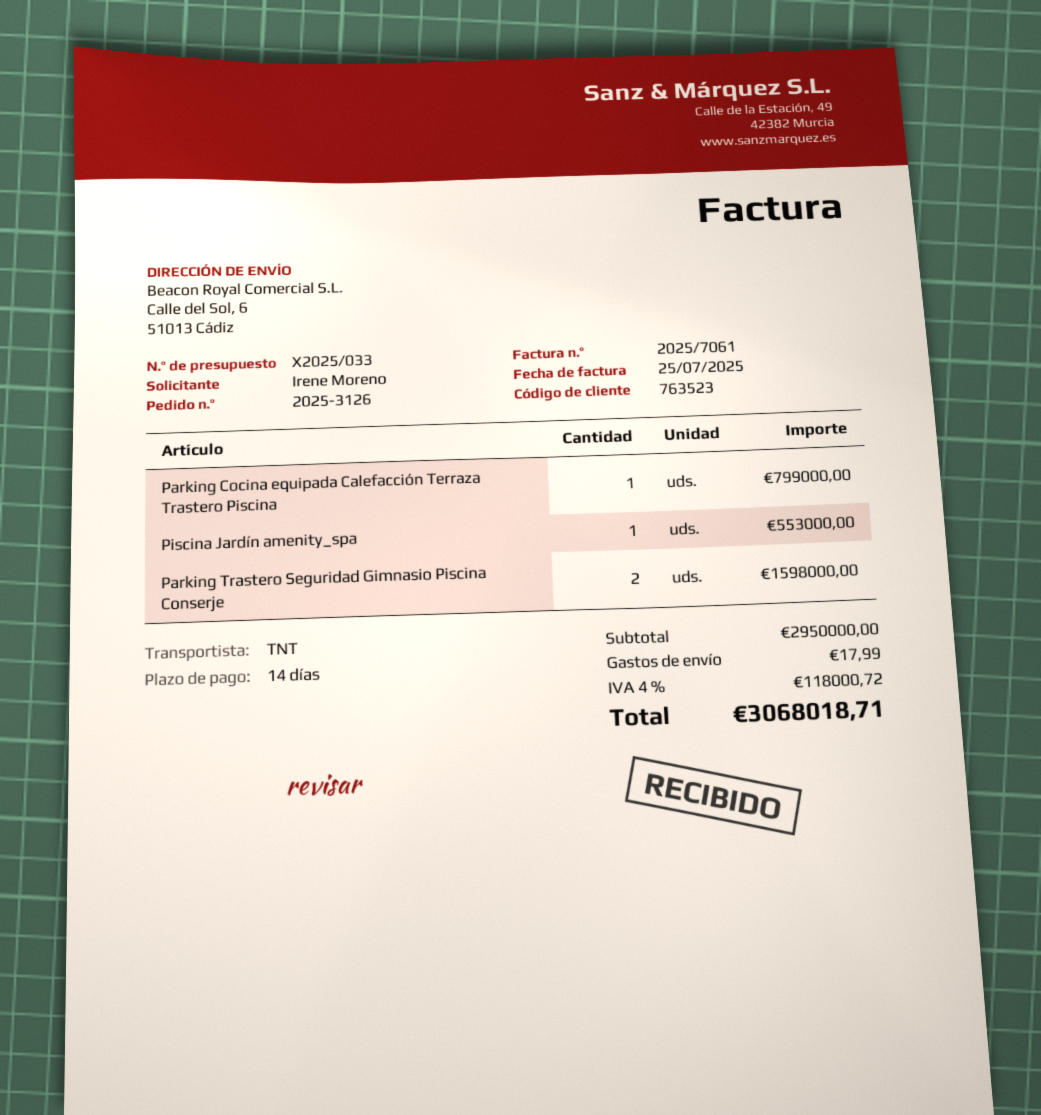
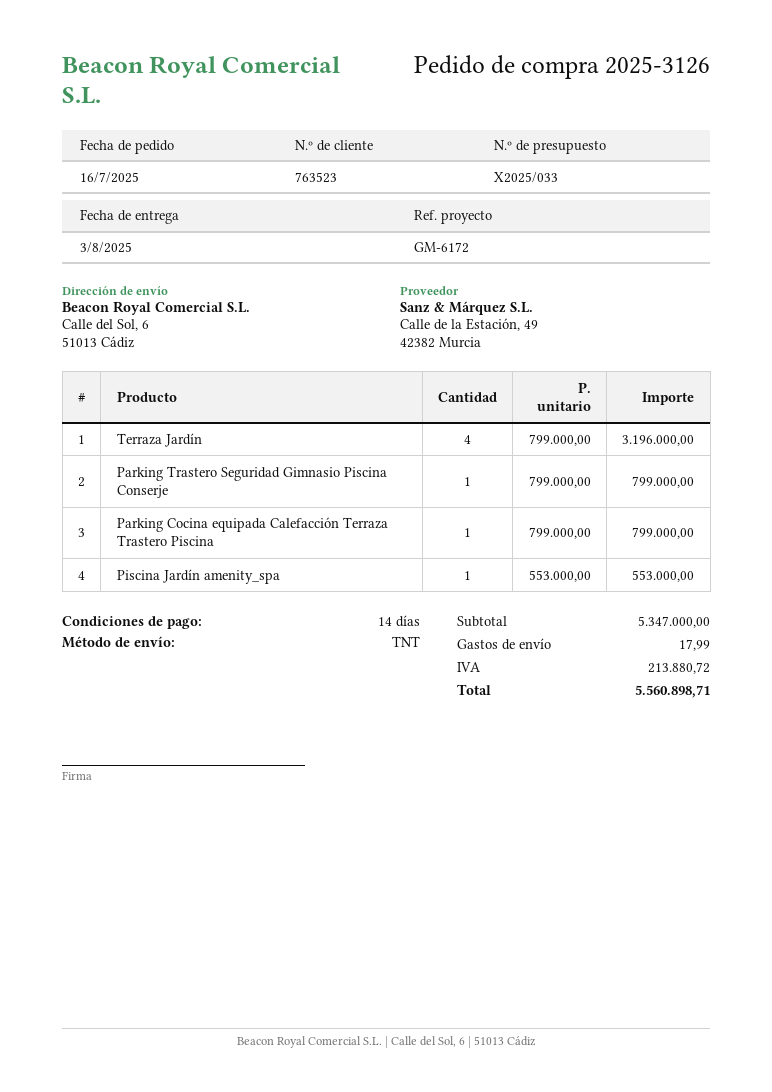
Parking Trastero Seguridad Gimnasio Piscina Conserje: 2 for 1598000.00 -> 1 for 799000.00
Terraza Jardín: none -> 4 for 3196000.00
subtotal: 2950000.00 -> 5347000.00
tax: 118000.72 -> 213880.72
total: 3068018.71 -> 5560898.71

